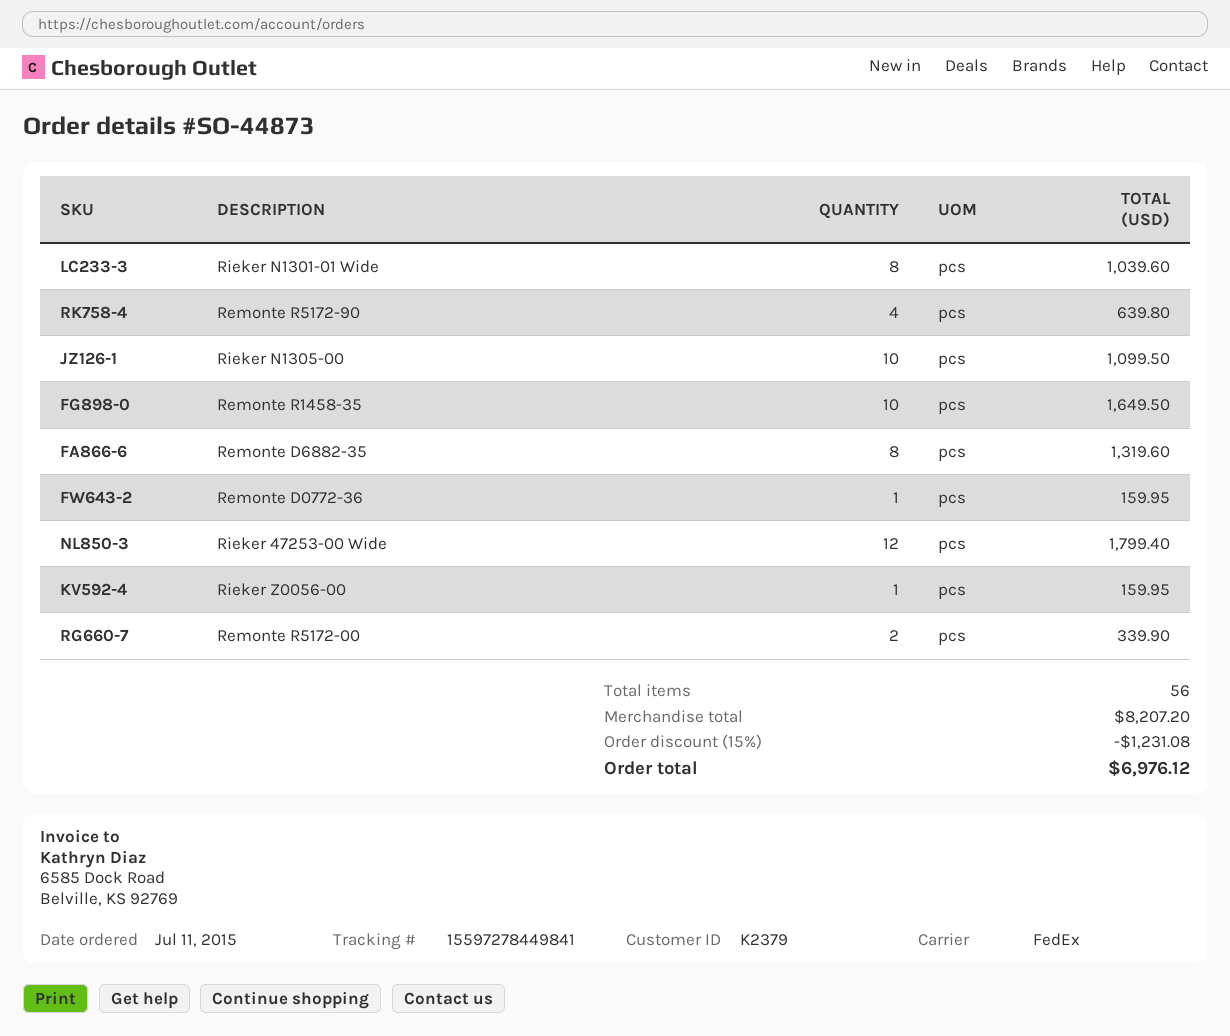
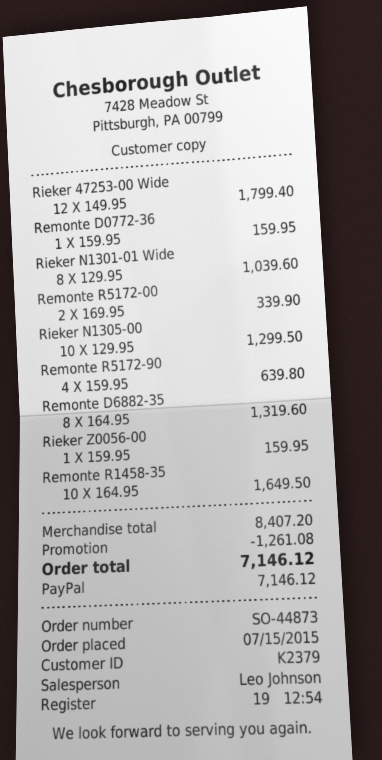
order date: 2015-07-11 -> 2015-07-15
Rieker N1305-00: 10 for 1099.50 -> 10 for 1299.50
subtotal: 8207.20 -> 8407.20
discount: 1231.08 -> 1261.08
total: 6976.12 -> 7146.12

